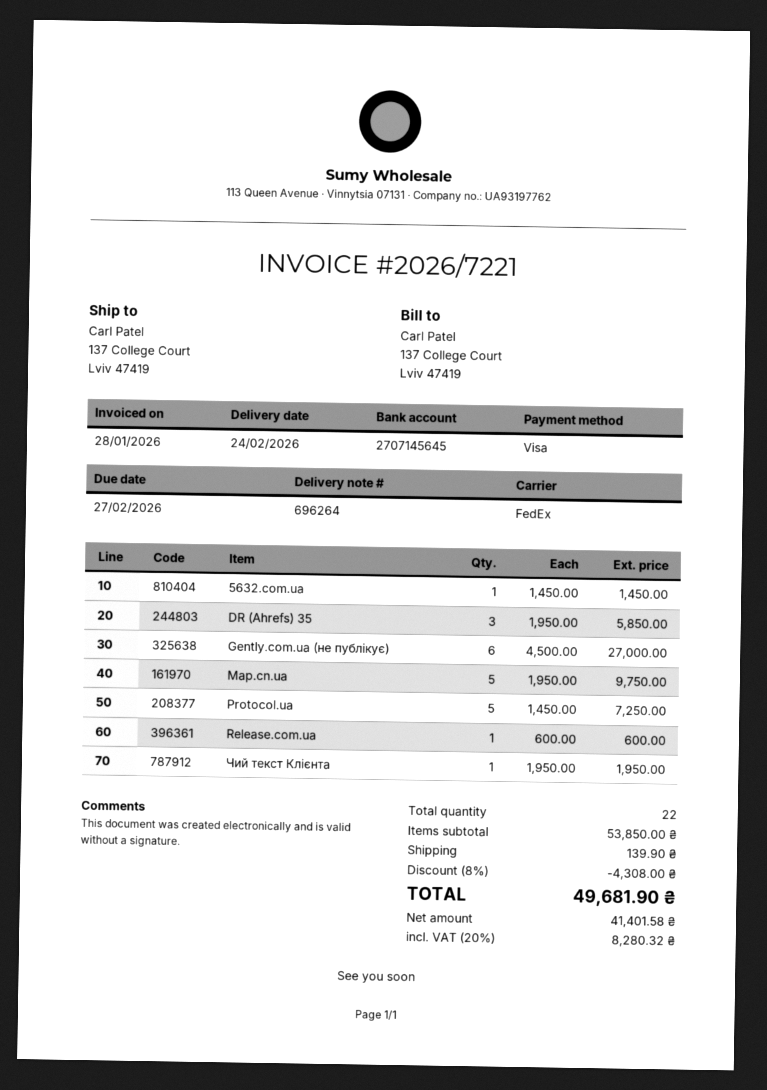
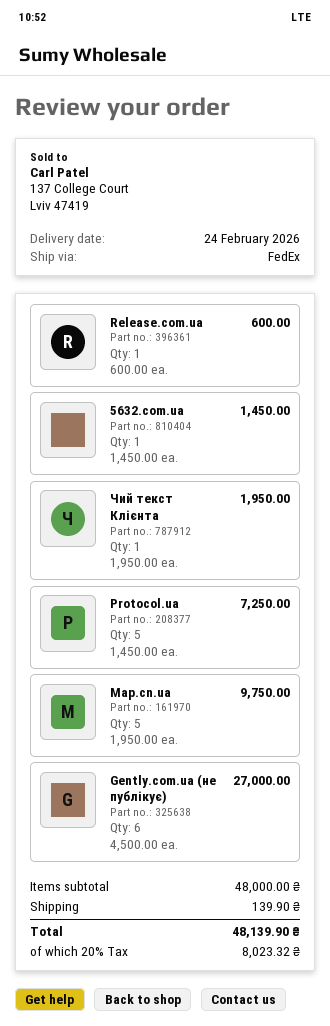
DR (Ahrefs) 35: 3 x 1950.00 = 5850.00 -> none
subtotal: 53850.00 -> 48000.00
discount: 8% = 4308.00 -> none
tax: 20% = 8280.32 -> 20% = 8023.32
total: 49681.90 -> 48139.90

